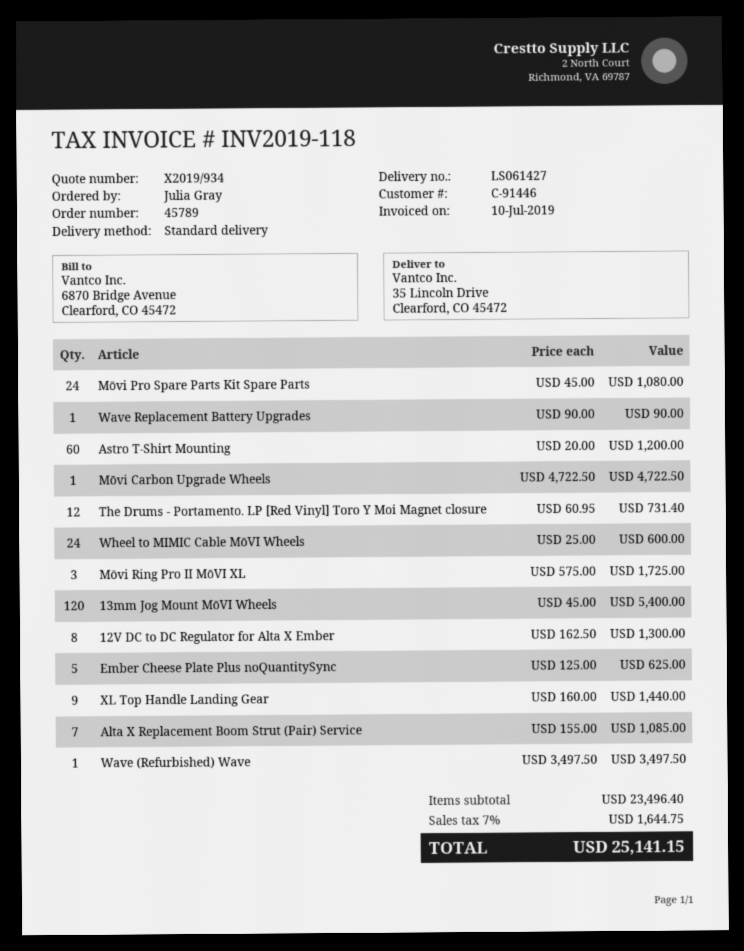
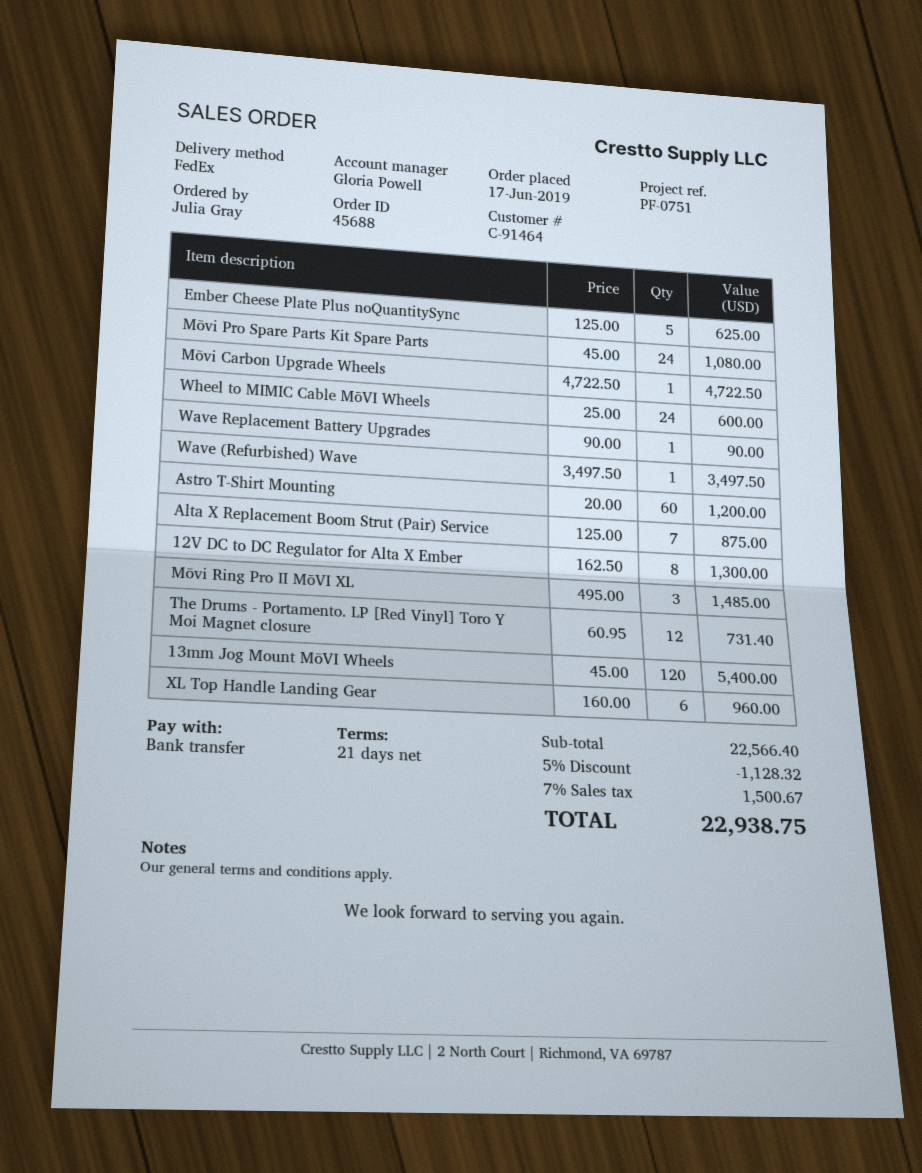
order number: 45789 -> 45688
customer number: C-91446 -> C-91464
shipping method: standard -> FedEx
Mōvi Ring Pro II MōVI XL: 3 x 575.00 = 1725.00 -> 3 x 495.00 = 1485.00
XL Top Handle Landing Gear: 9 x 160.00 = 1440.00 -> 6 x 160.00 = 960.00
Alta X Replacement Boom Strut (Pair) Service: 7 x 155.00 = 1085.00 -> 7 x 125.00 = 875.00
subtotal: 23496.40 -> 22566.40
discount: none -> 5% = 1128.32
tax: 7% = 1644.75 -> 7% = 1500.67
total: 25141.15 -> 22938.75

